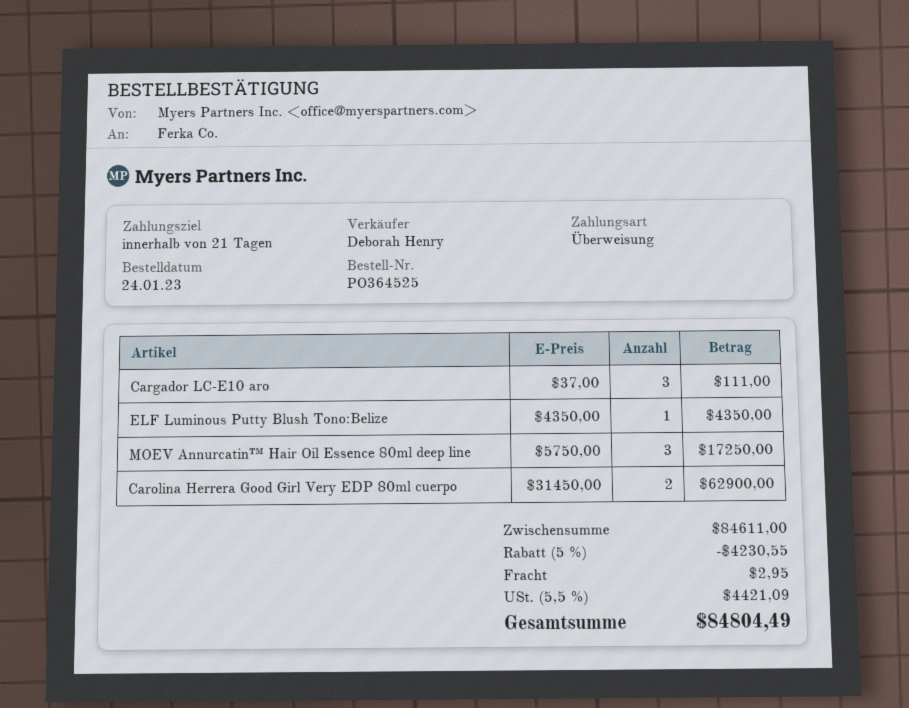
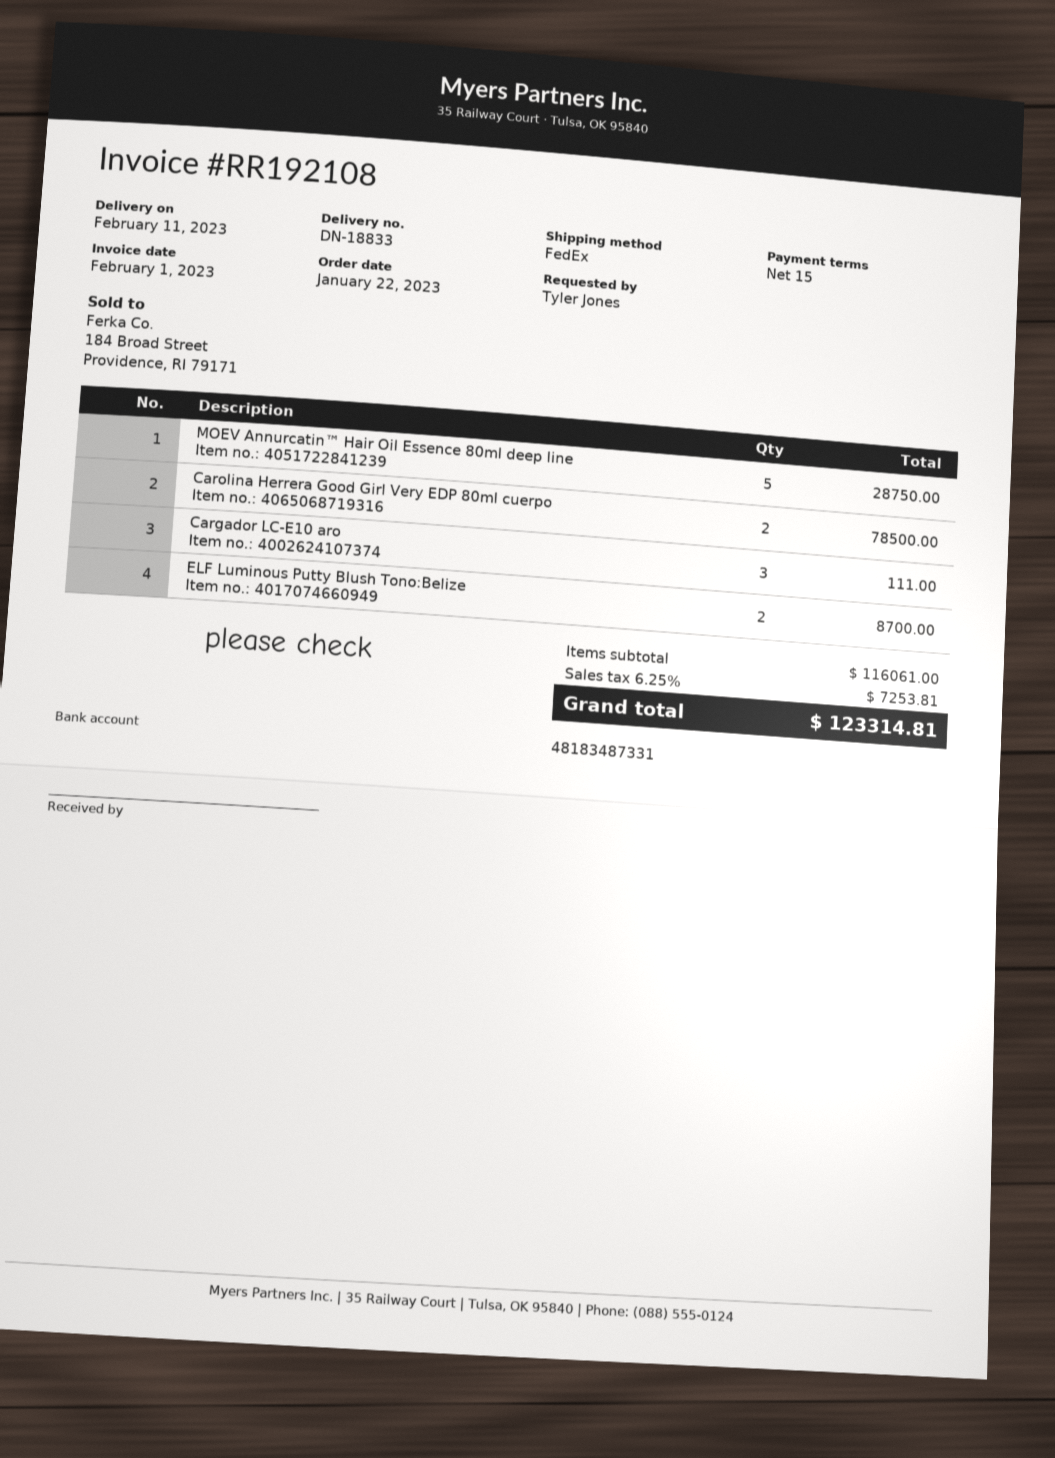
order date: 2023-01-24 -> 2023-01-22
payment terms: 21 days -> 15 days
ELF Luminous Putty Blush Tono:Belize: 1 for 4350.00 -> 2 for 8700.00
MOEV Annurcatin™ Hair Oil Essence 80ml deep line: 3 for 17250.00 -> 5 for 28750.00
Carolina Herrera Good Girl Very EDP 80ml cuerpo: 2 for 62900.00 -> 2 for 78500.00
subtotal: 84611.00 -> 116061.00
discount: 5% = 4230.55 -> none
shipping: 2.95 -> none
tax: 5.5% = 4421.09 -> 6.25% = 7253.81
total: 84804.49 -> 123314.81

